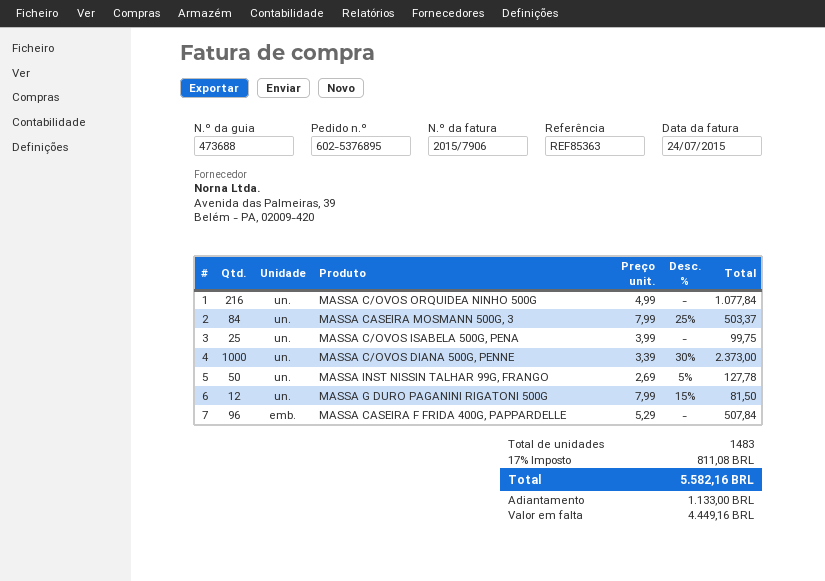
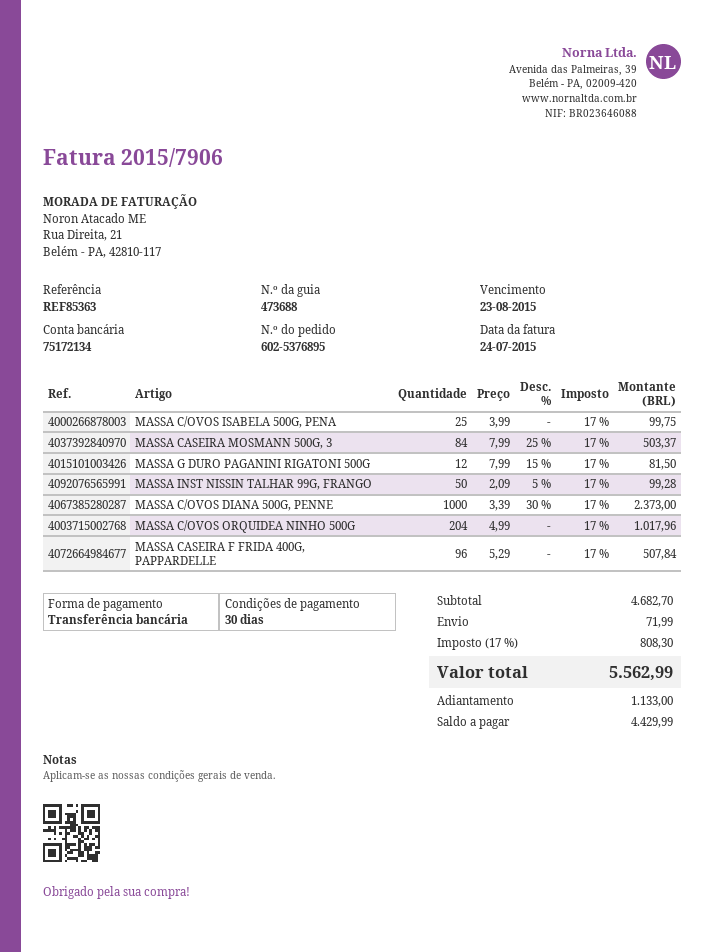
MASSA C/OVOS ORQUIDEA NINHO 500G: 216 x 4.99 = 1077.84 -> 204 x 4.99 = 1017.96
MASSA INST NISSIN TALHAR 99G, FRANGO: 50 x 2.69 - 5% = 127.78 -> 50 x 2.09 - 5% = 99.28
shipping: none -> 71.99
tax: 17% = 811.08 -> 17% = 808.30
total: 5582.16 -> 5562.99
balance: 4449.16 -> 4429.99

